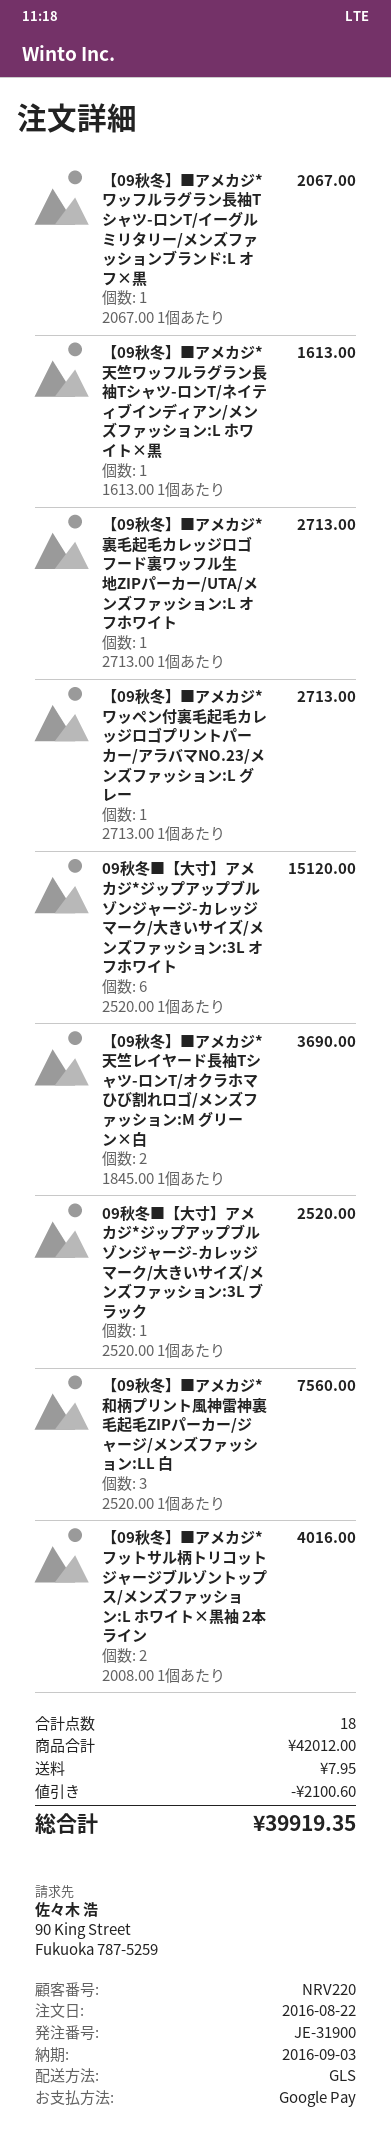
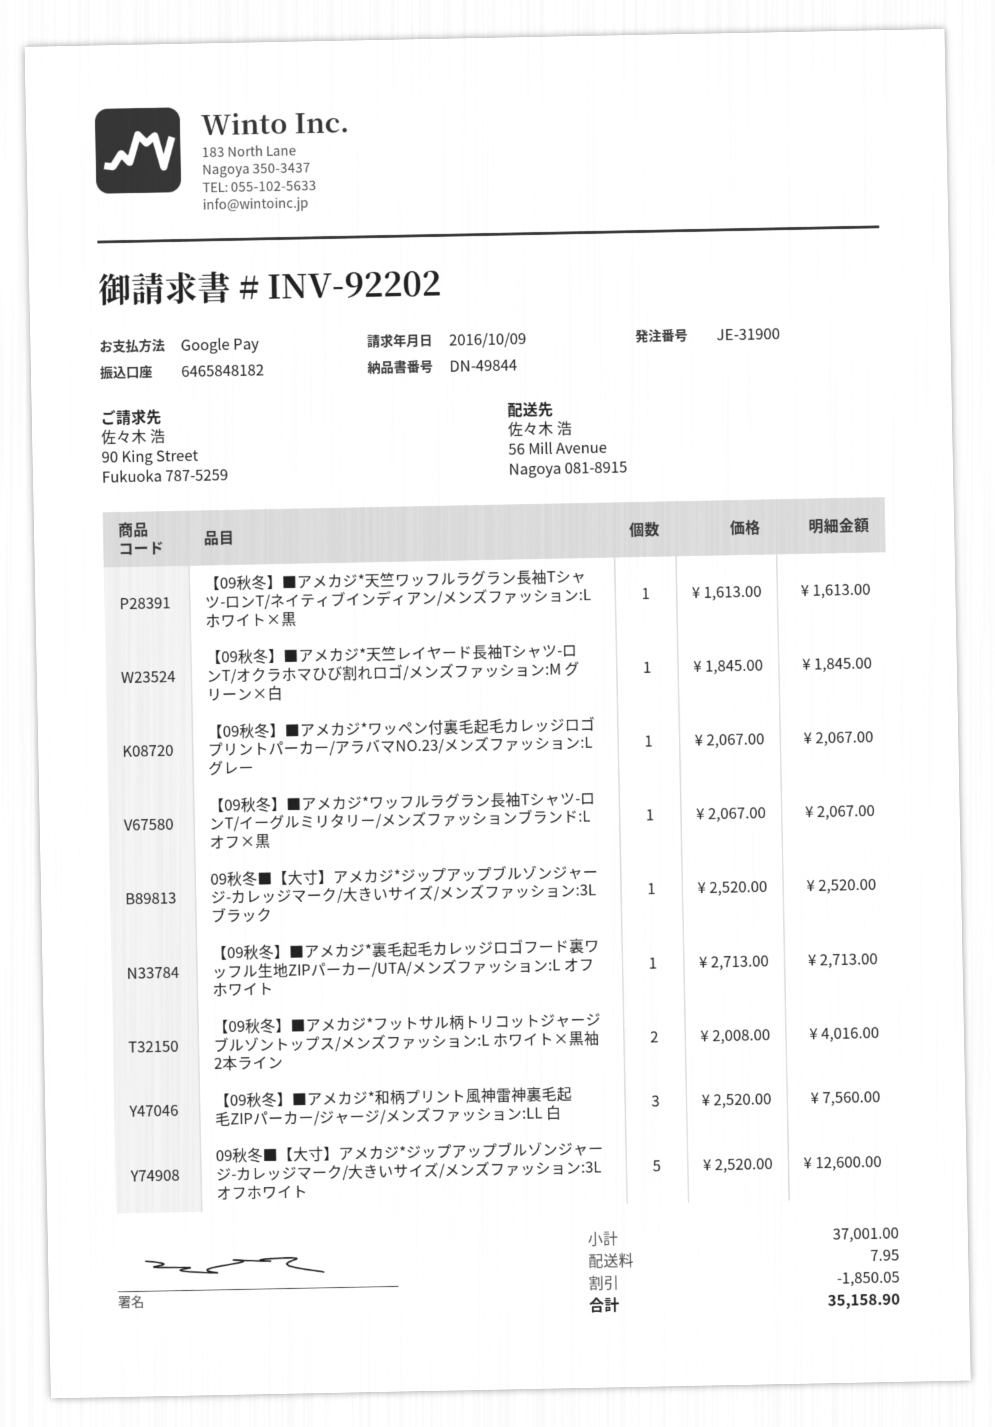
【09秋冬】■アメカジ*ワッペン付裏毛起毛カレッジロゴプリントパーカー/アラバマNO.23/メンズファッション:L グレー: 1 x 2713.00 = 2713.00 -> 1 x 2067.00 = 2067.00
09秋冬■【大寸】アメカジ*ジップアップブルゾンジャージ-カレッジマーク/大きいサイズ/メンズファッション:3L オフホワイト: 6 x 2520.00 = 15120.00 -> 5 x 2520.00 = 12600.00
【09秋冬】■アメカジ*天竺レイヤード長袖Tシャツ-ロンT/オクラホマひび割れロゴ/メンズファッション:M グリーン×白: 2 x 1845.00 = 3690.00 -> 1 x 1845.00 = 1845.00
subtotal: 42012.00 -> 37001.00
discount: 2100.60 -> 1850.05
total: 39919.35 -> 35158.90

